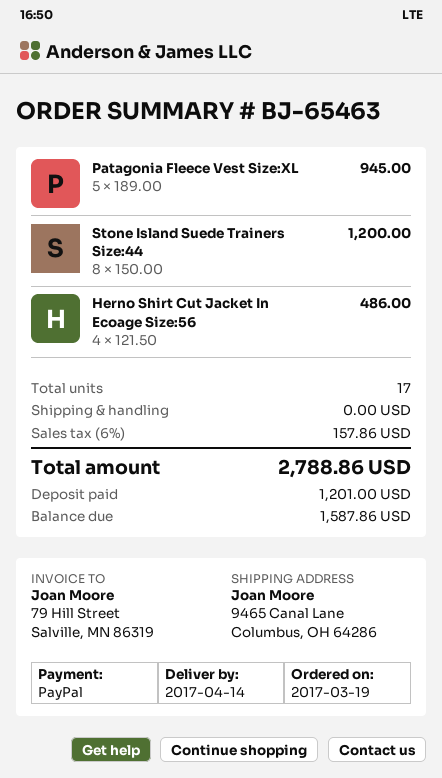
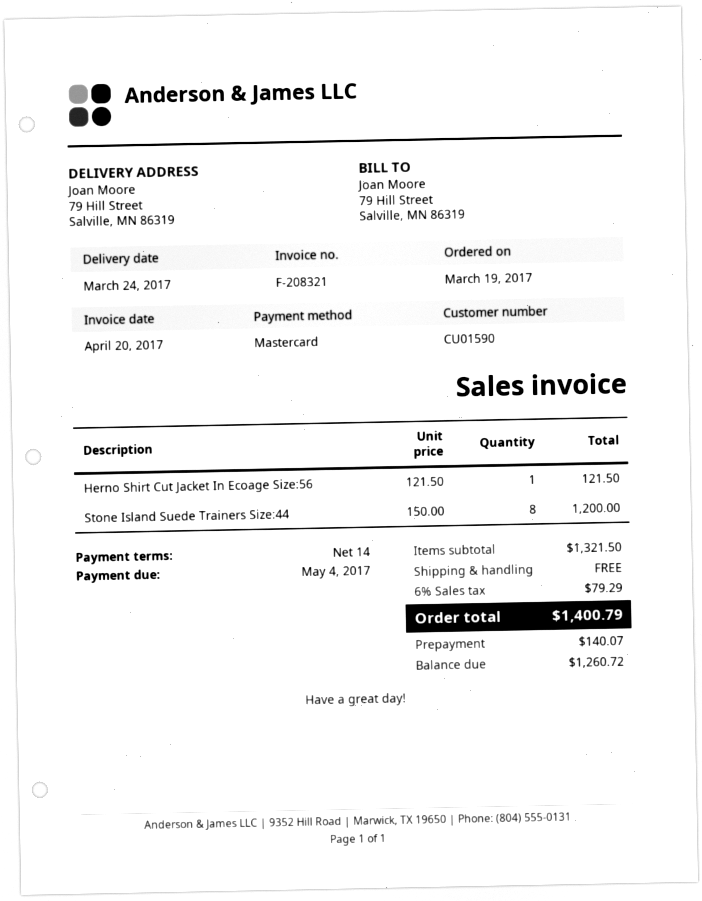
delivery date: 2017-04-14 -> 2017-03-24
payment method: PayPal -> Mastercard
ship to: 9465 Canal Lane, Columbus, OH 64286 -> 79 Hill Street, Salville, MN 86319
Patagonia Fleece Vest Size:XL: 5 x 189.00 = 945.00 -> none
Herno Shirt Cut Jacket In Ecoage Size:56: 4 x 121.50 = 486.00 -> 1 x 121.50 = 121.50
tax: 6% = 157.86 -> 6% = 79.29
total: 2788.86 -> 1400.79
deposit: 1201.00 -> 140.07
balance: 1587.86 -> 1260.72

